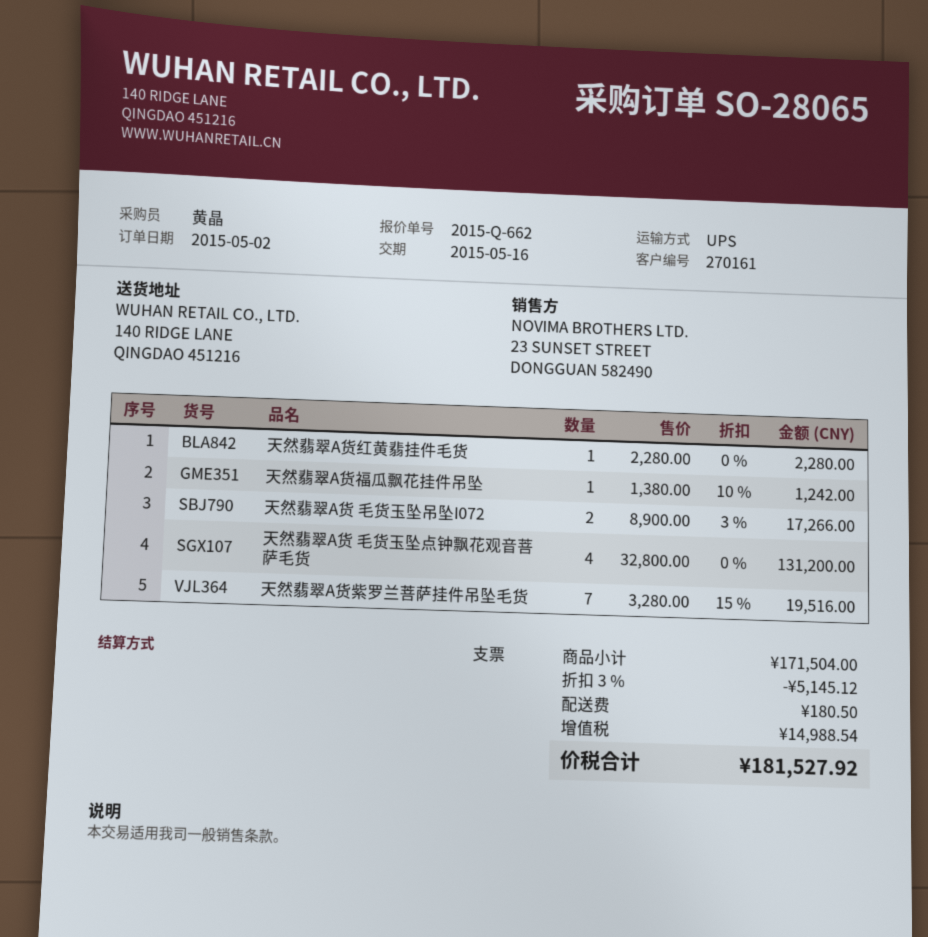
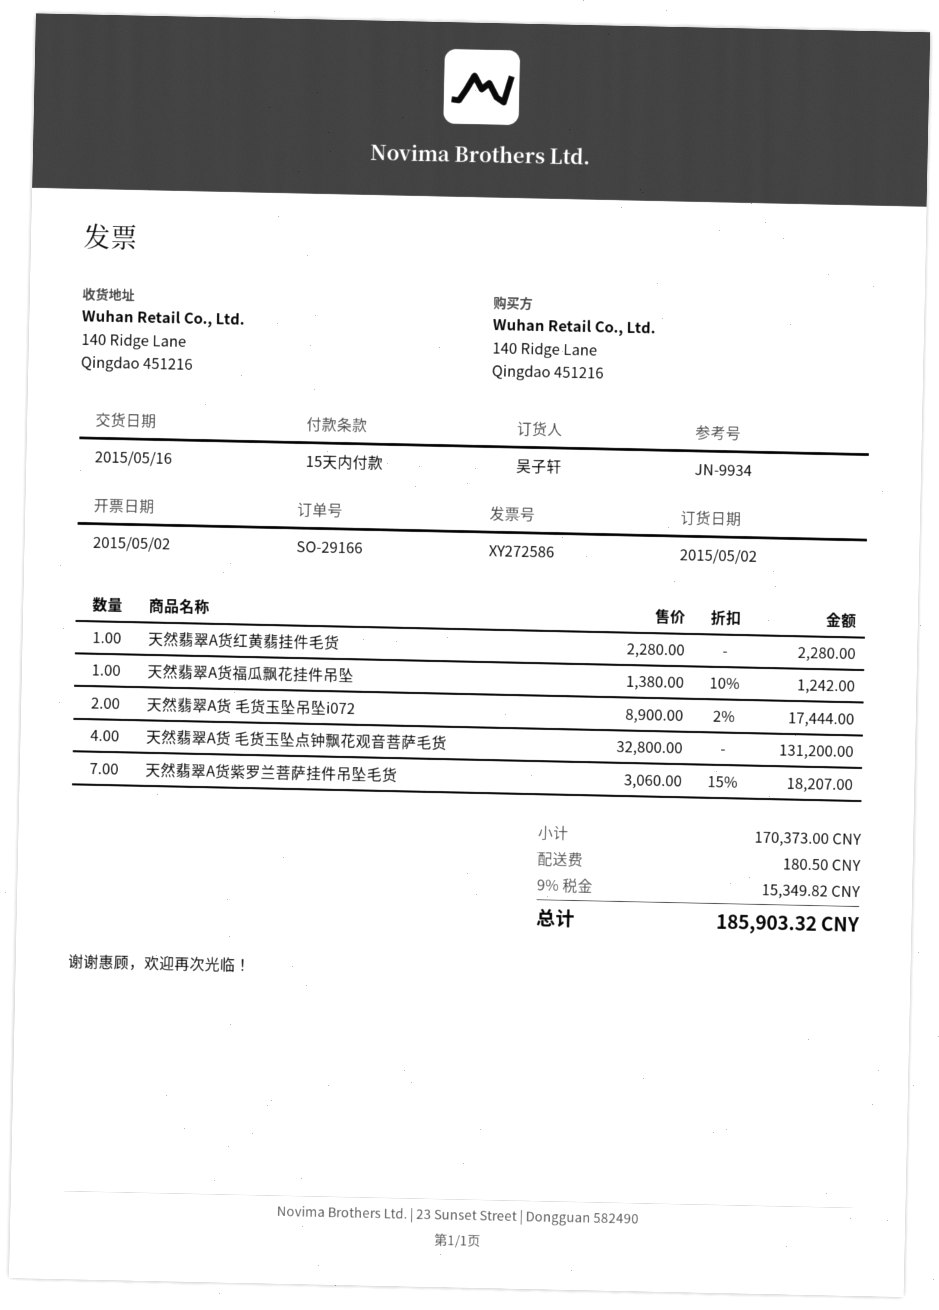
order number: SO-28065 -> SO-29166
ordered by: 黄晶 -> 吴子轩
天然翡翠A货 毛货玉坠吊坠I072: 2 x 8900.00 - 3% = 17266.00 -> 2 x 8900.00 - 2% = 17444.00
天然翡翠A货紫罗兰菩萨挂件吊坠毛货: 7 x 3280.00 - 15% = 19516.00 -> 7 x 3060.00 - 15% = 18207.00
subtotal: 171504.00 -> 170373.00
discount: 3% = 5145.12 -> none
tax: 14988.54 -> 15349.82
total: 181527.92 -> 185903.32

